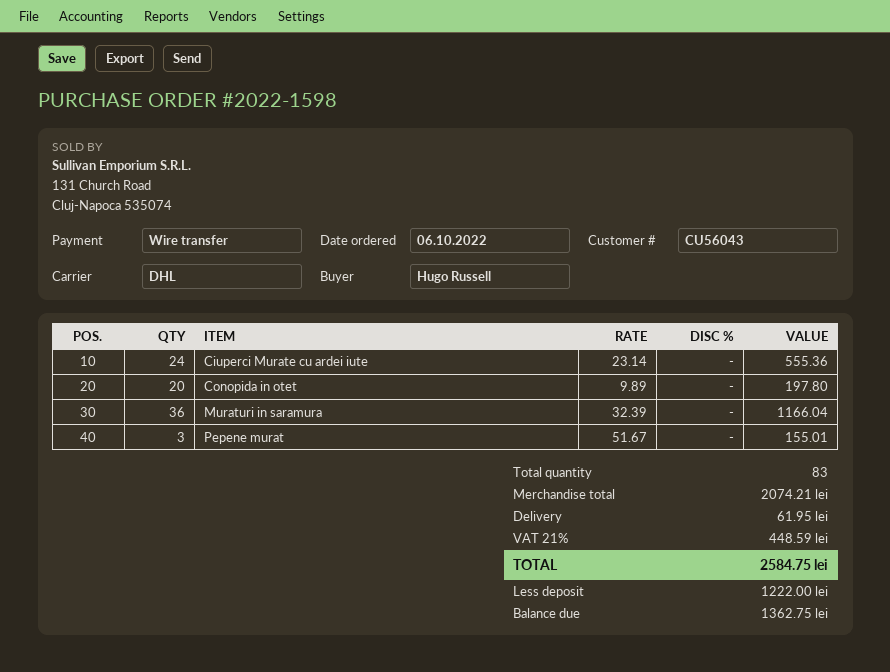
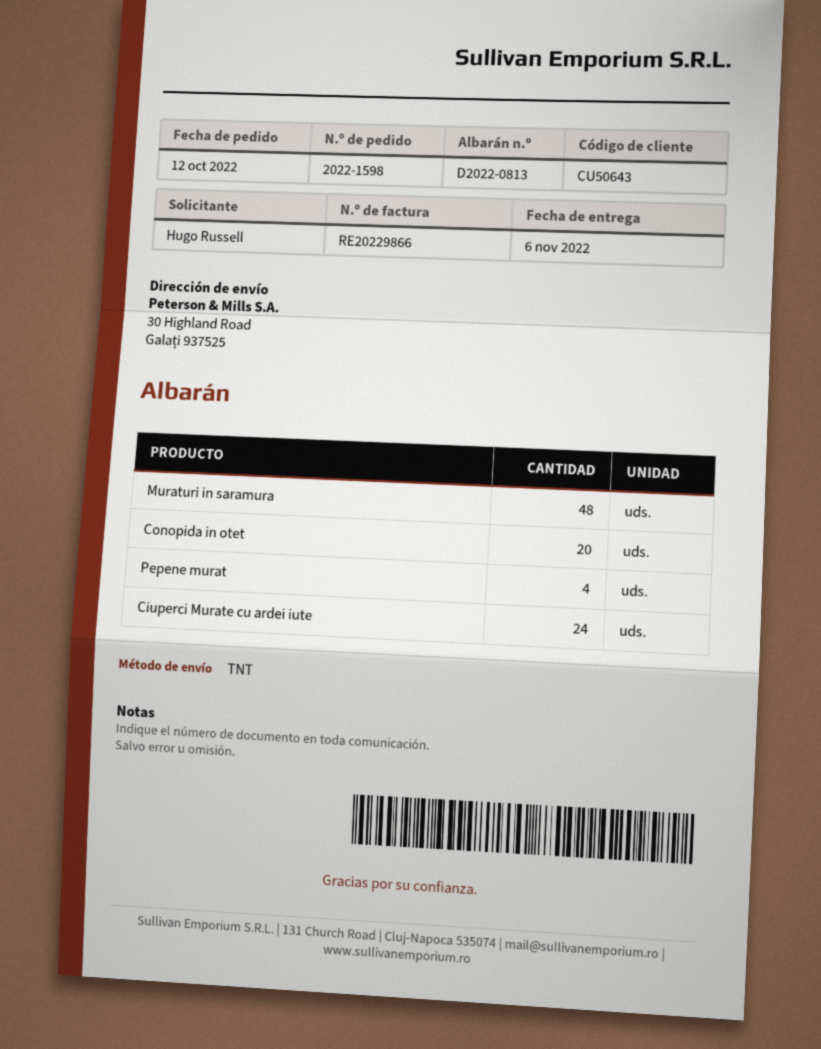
order date: 2022-10-06 -> 2022-10-12
customer number: CU56043 -> CU50643
shipping method: DHL -> TNT
Muraturi in saramura: 36 -> 48
Pepene murat: 3 -> 4

